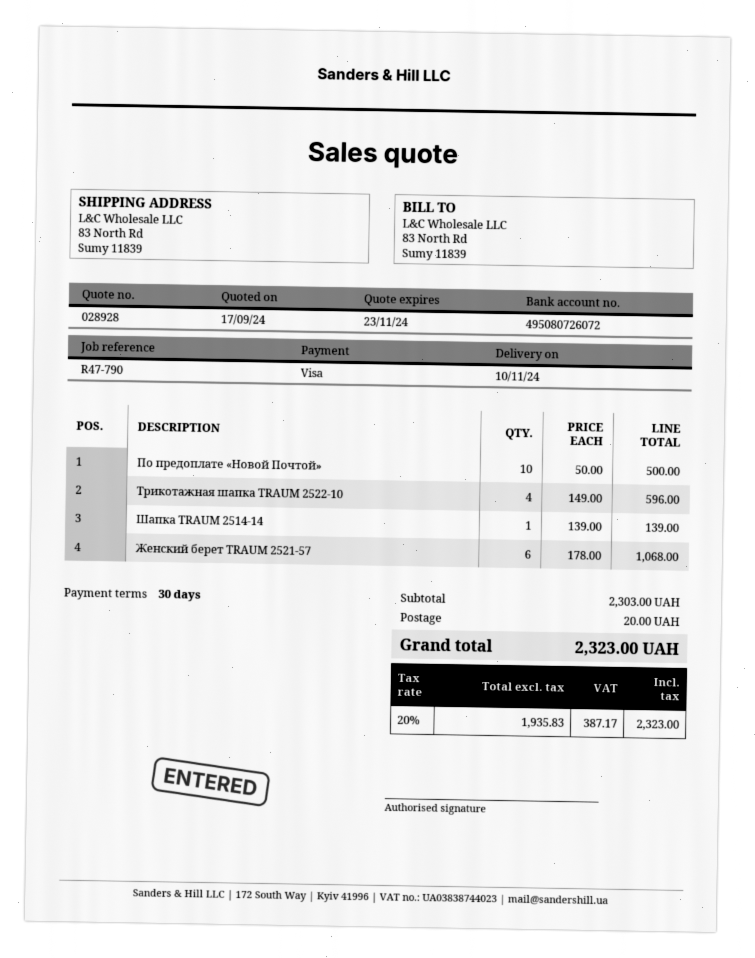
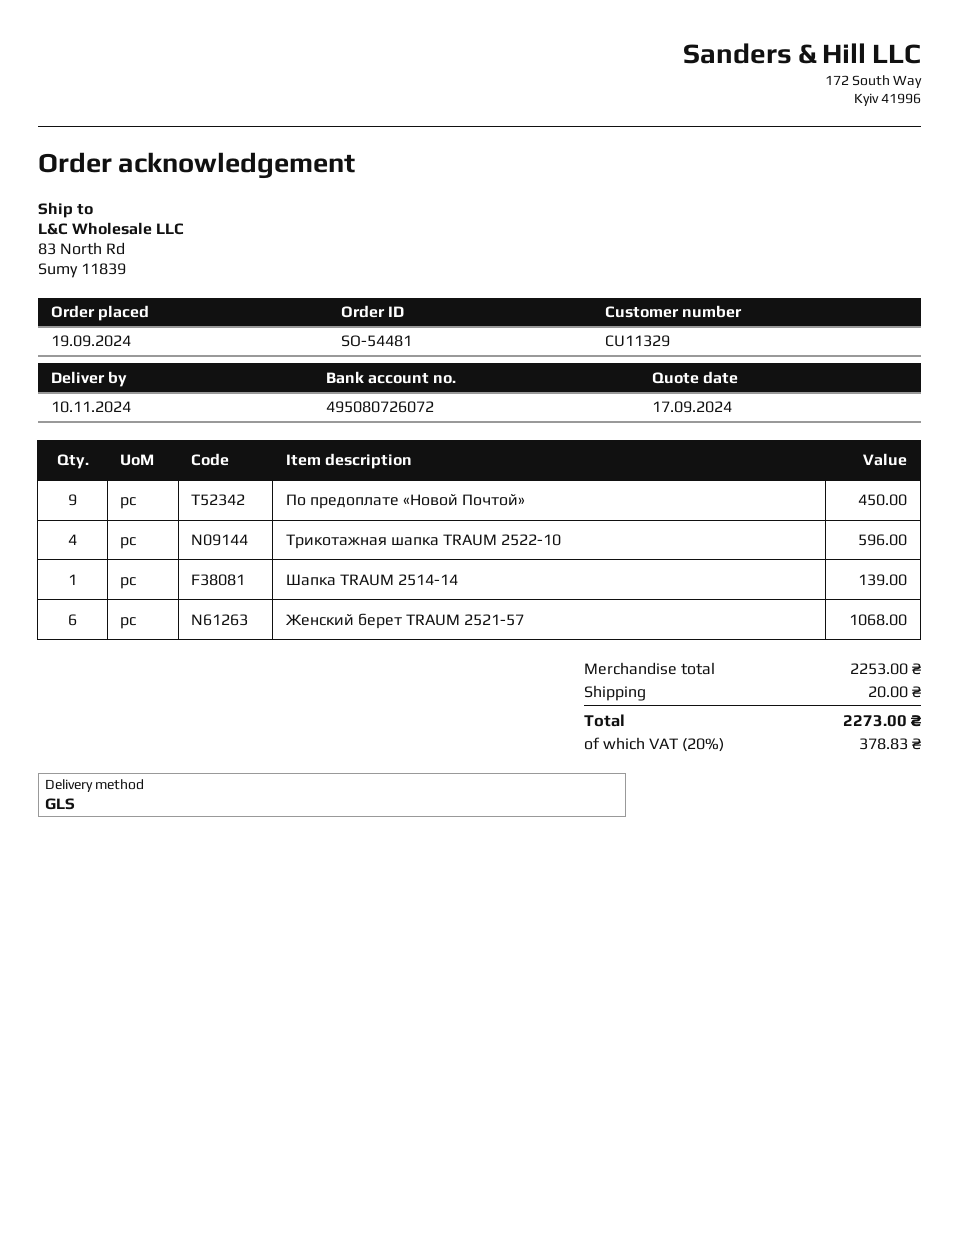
По предоплате «Новой Почтой»: 10 for 500.00 -> 9 for 450.00
subtotal: 2303.00 -> 2253.00
tax: 20% = 387.17 -> 20% = 378.83
total: 2323.00 -> 2273.00

